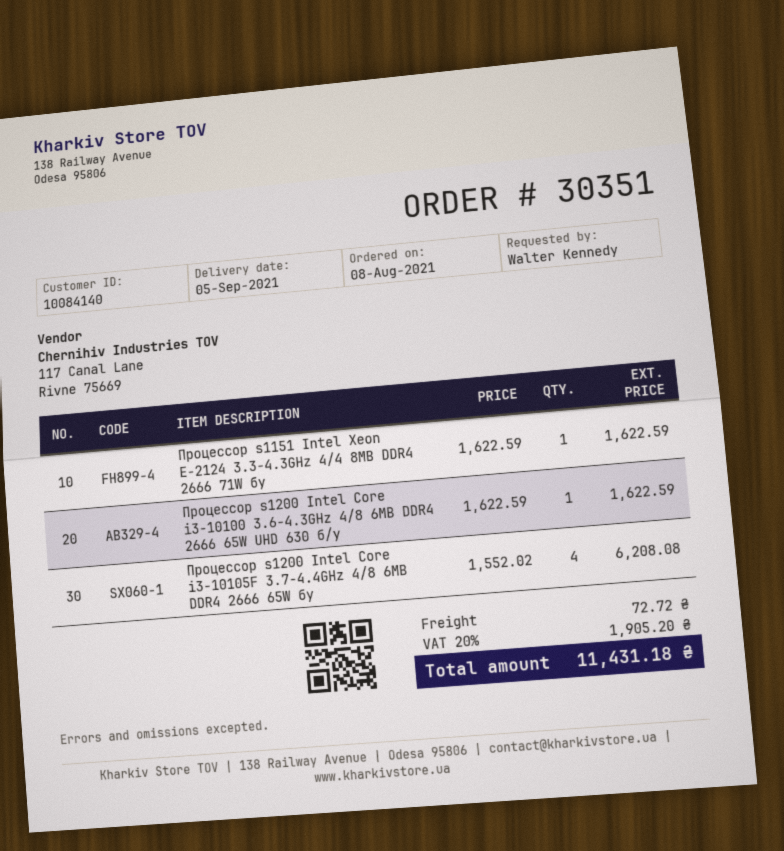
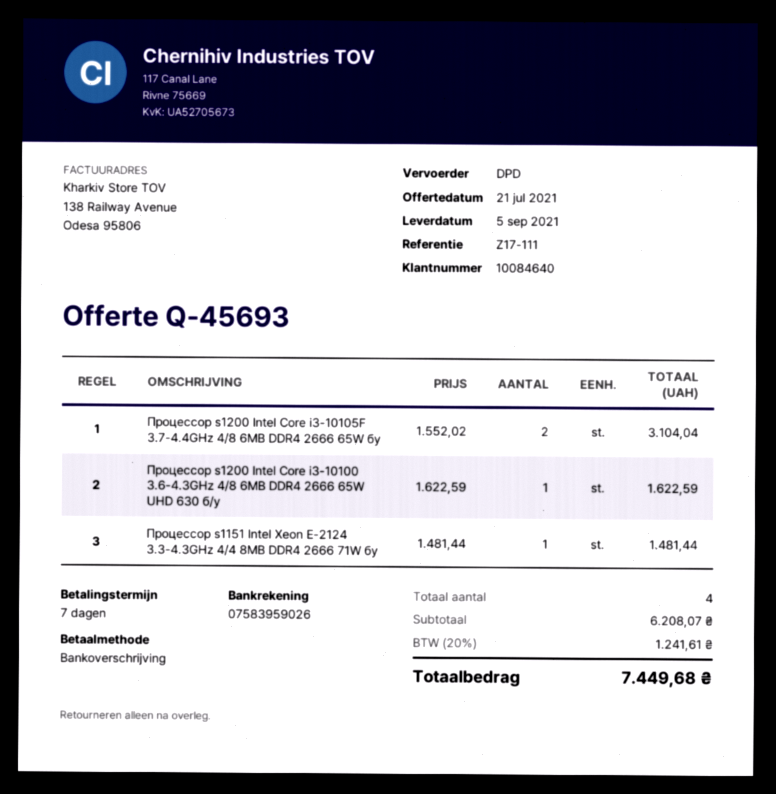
customer number: 10084140 -> 10084640
Процессор s1151 Intel Xeon E-2124 3.3-4.3GHz 4/4 8MB DDR4 2666 71W бу: 1 x 1622.59 = 1622.59 -> 1 x 1481.44 = 1481.44
Процессор s1200 Intel Core i3-10105F 3.7-4.4GHz 4/8 6MB DDR4 2666 65W бу: 4 x 1552.02 = 6208.08 -> 2 x 1552.02 = 3104.04
shipping: 72.72 -> none
tax: 20% = 1905.20 -> 20% = 1241.61
total: 11431.18 -> 7449.68

